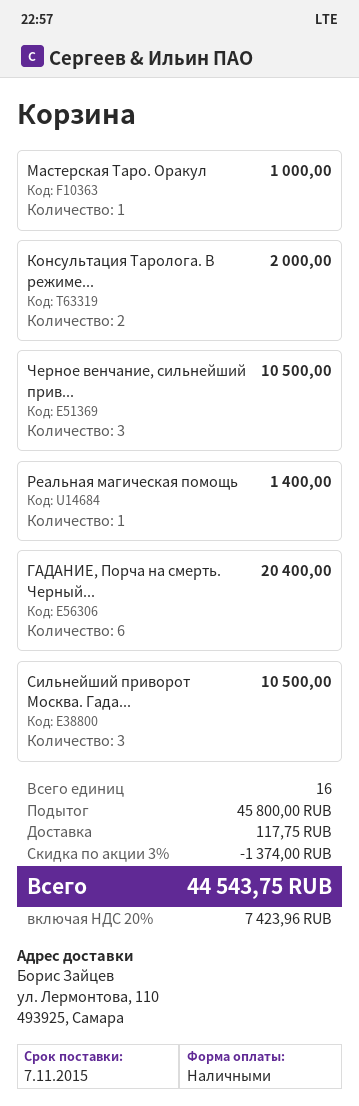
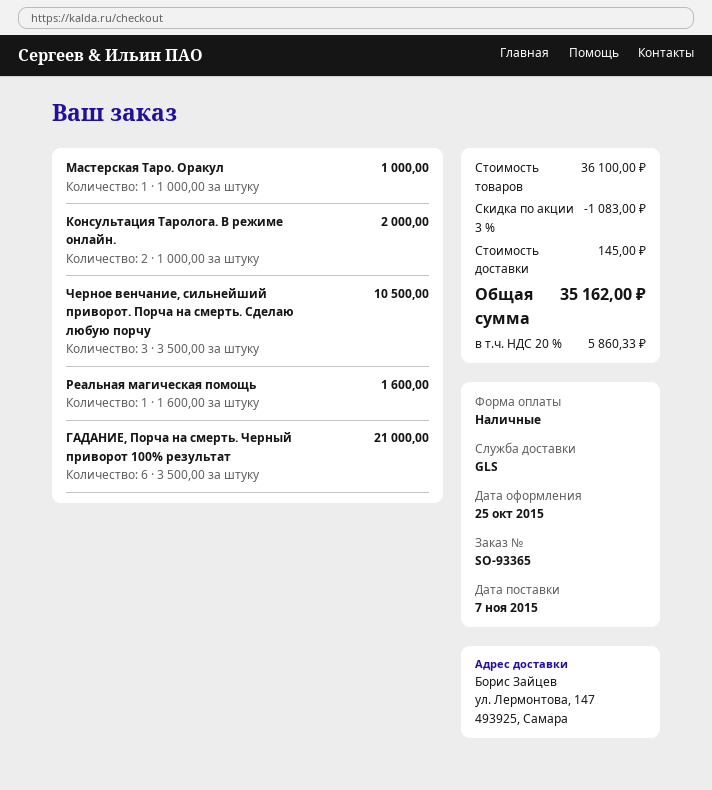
ship to: ул. Лермонтова, 110, 493925, Самара -> ул. Лермонтова, 147, 493925, Самара
Реальная магическая помощь: 1 for 1400.00 -> 1 for 1600.00
ГАДАНИЕ, Порча на смерть. Черный...: 6 for 20400.00 -> 6 for 21000.00
Сильнейший приворот Москва. Гада...: 3 for 10500.00 -> none
subtotal: 45800.00 -> 36100.00
discount: 3% = 1374.00 -> 3% = 1083.00
shipping: 117.75 -> 145.00
tax: 20% = 7423.96 -> 20% = 5860.33
total: 44543.75 -> 35162.00

